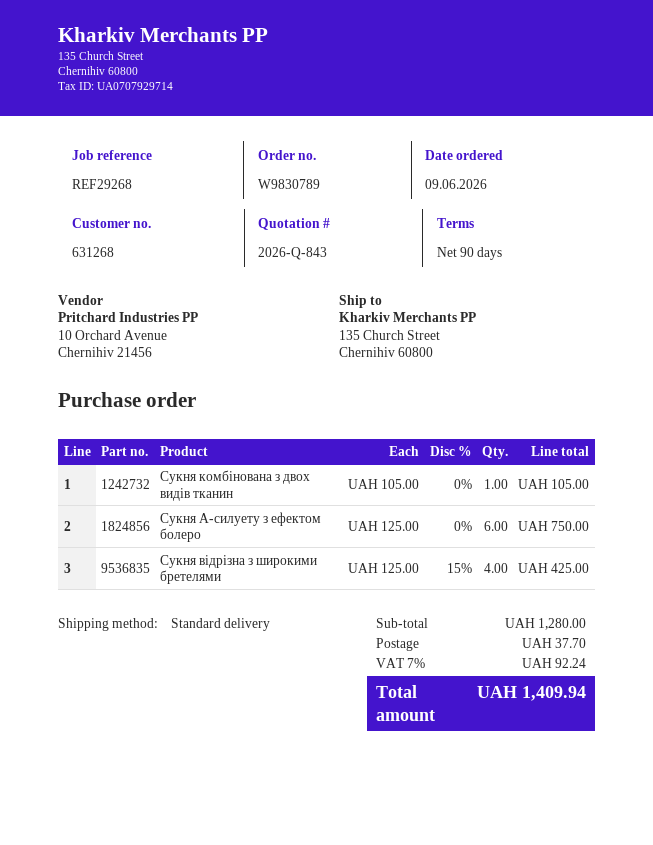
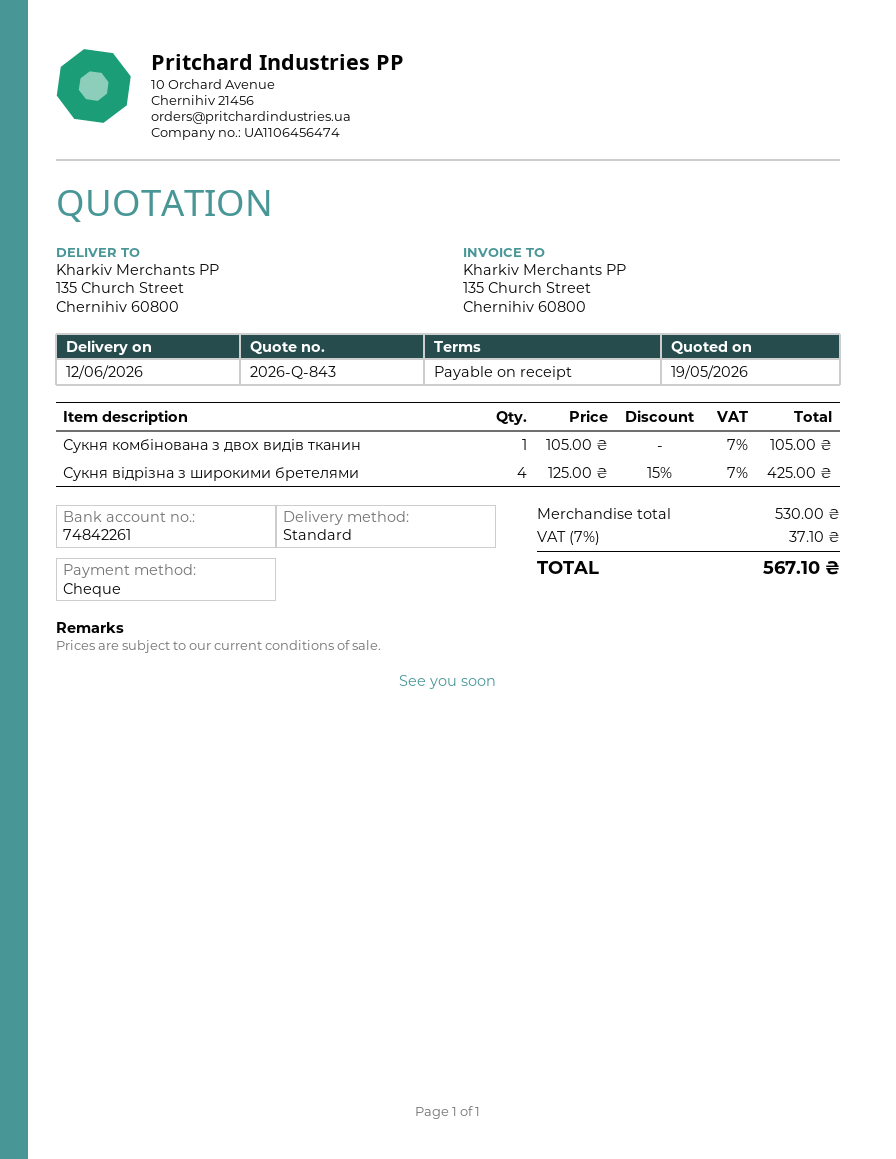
payment terms: 90 days -> on receipt
Сукня А-силуету з ефектом болеро: 6 x 125.00 = 750.00 -> none
subtotal: 1280.00 -> 530.00
shipping: 37.70 -> none
tax: 7% = 92.24 -> 7% = 37.10
total: 1409.94 -> 567.10

